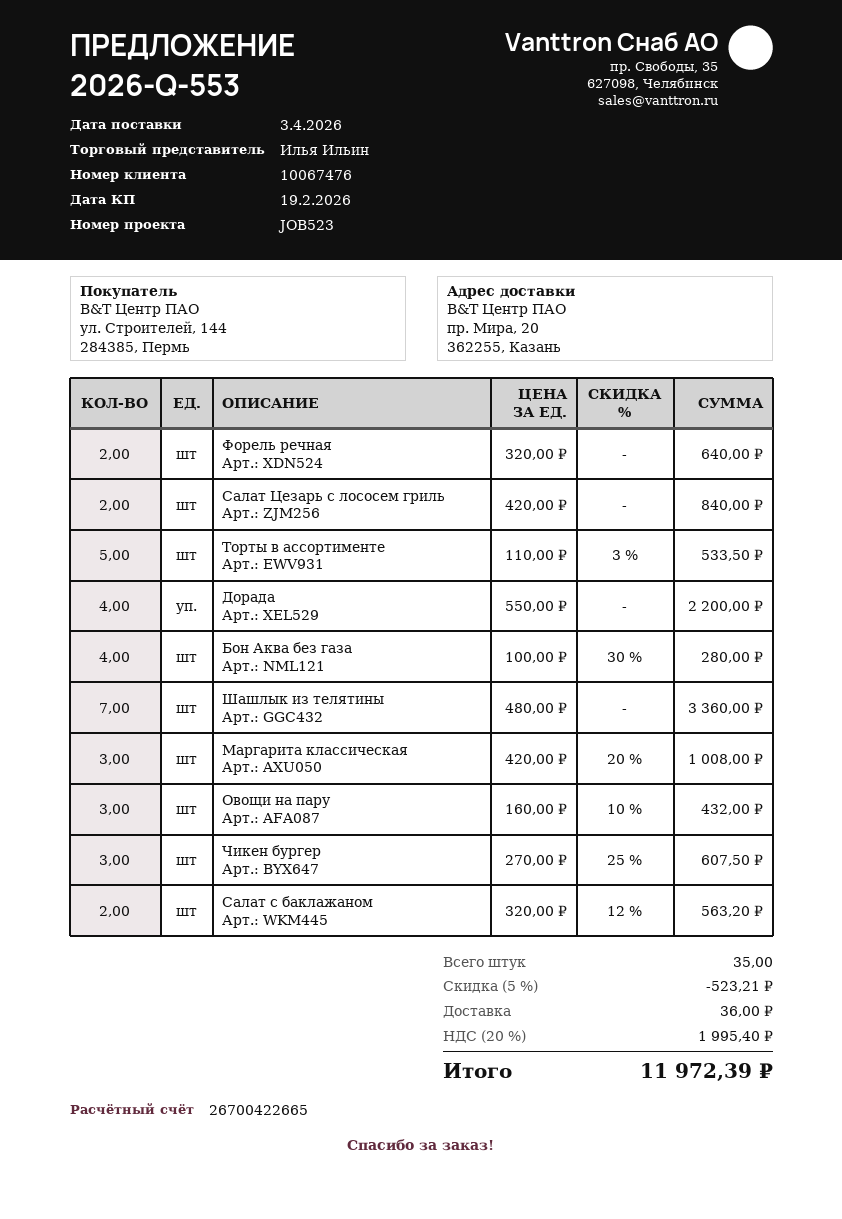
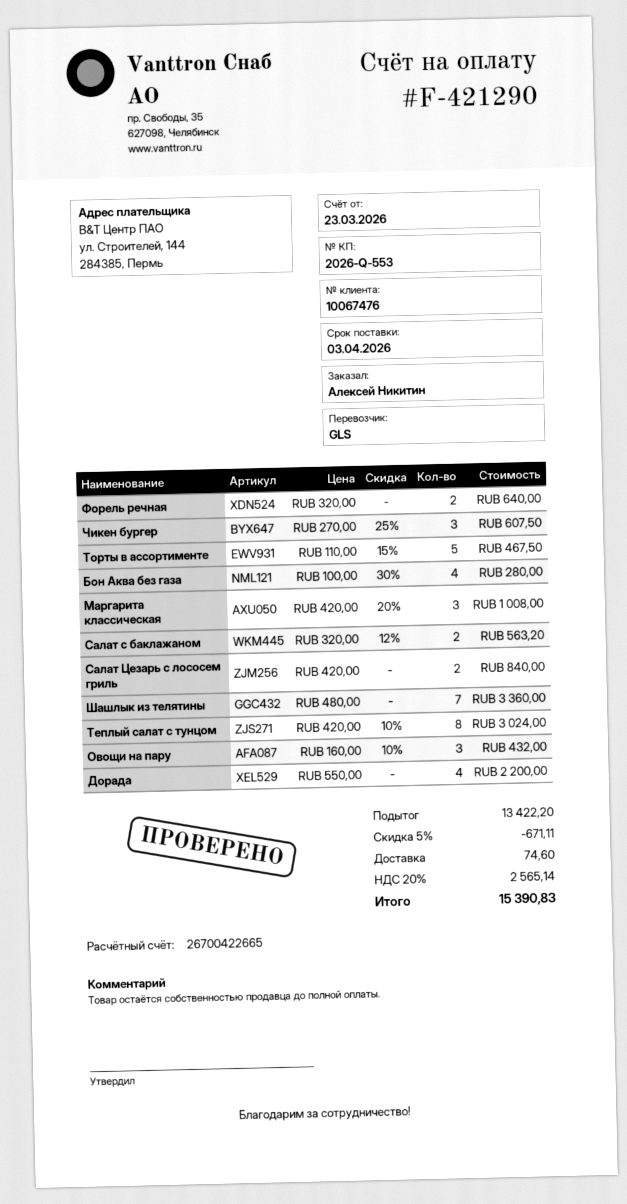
Торты в ассортименте: 5 x 110.00 - 3% = 533.50 -> 5 x 110.00 - 15% = 467.50
Теплый салат с тунцом: none -> 8 x 420.00 - 10% = 3024.00
discount: 5% = 523.21 -> 5% = 671.11
shipping: 36.00 -> 74.60
tax: 20% = 1995.40 -> 20% = 2565.14
total: 11972.39 -> 15390.83

